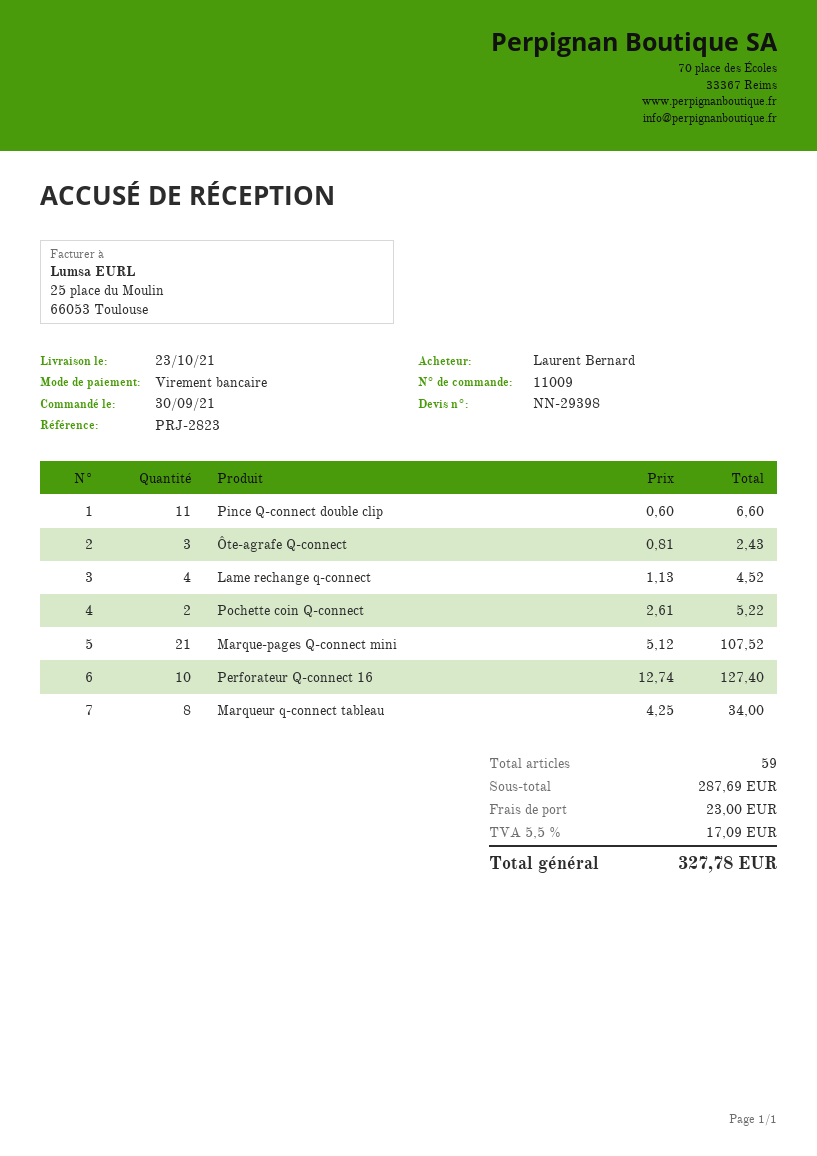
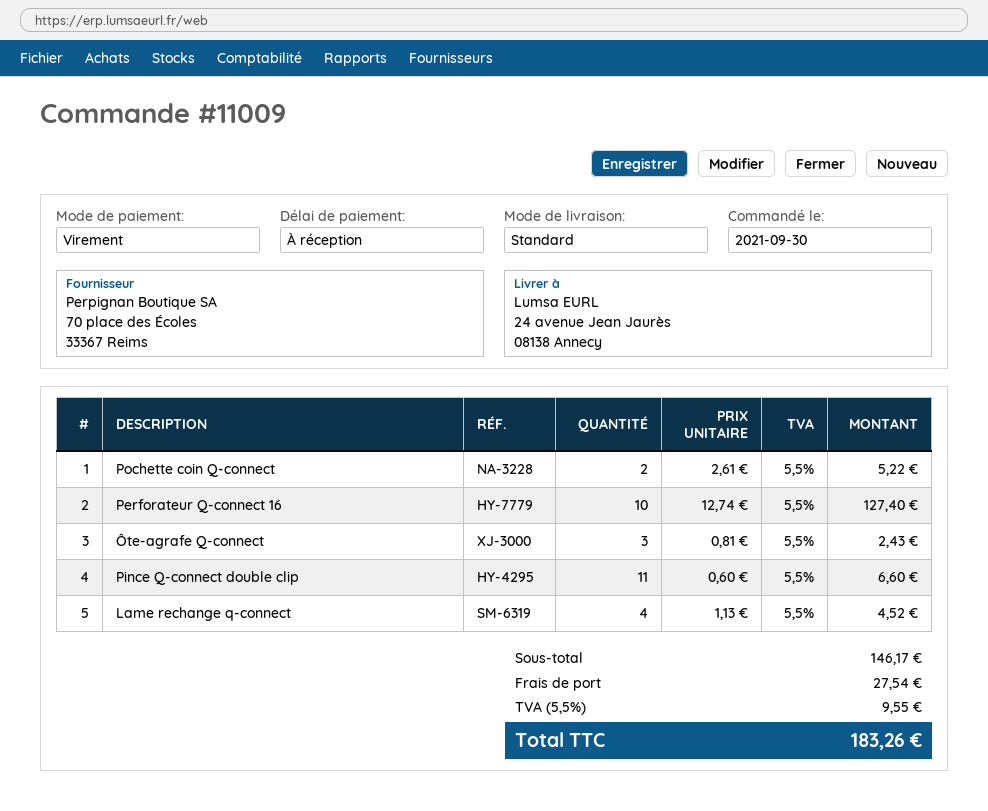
Marque-pages Q-connect mini: 21 x 5.12 = 107.52 -> none
Marqueur q-connect tableau: 8 x 4.25 = 34.00 -> none
subtotal: 287.69 -> 146.17
shipping: 23.00 -> 27.54
tax: 5.5% = 17.09 -> 5.5% = 9.55
total: 327.78 -> 183.26

